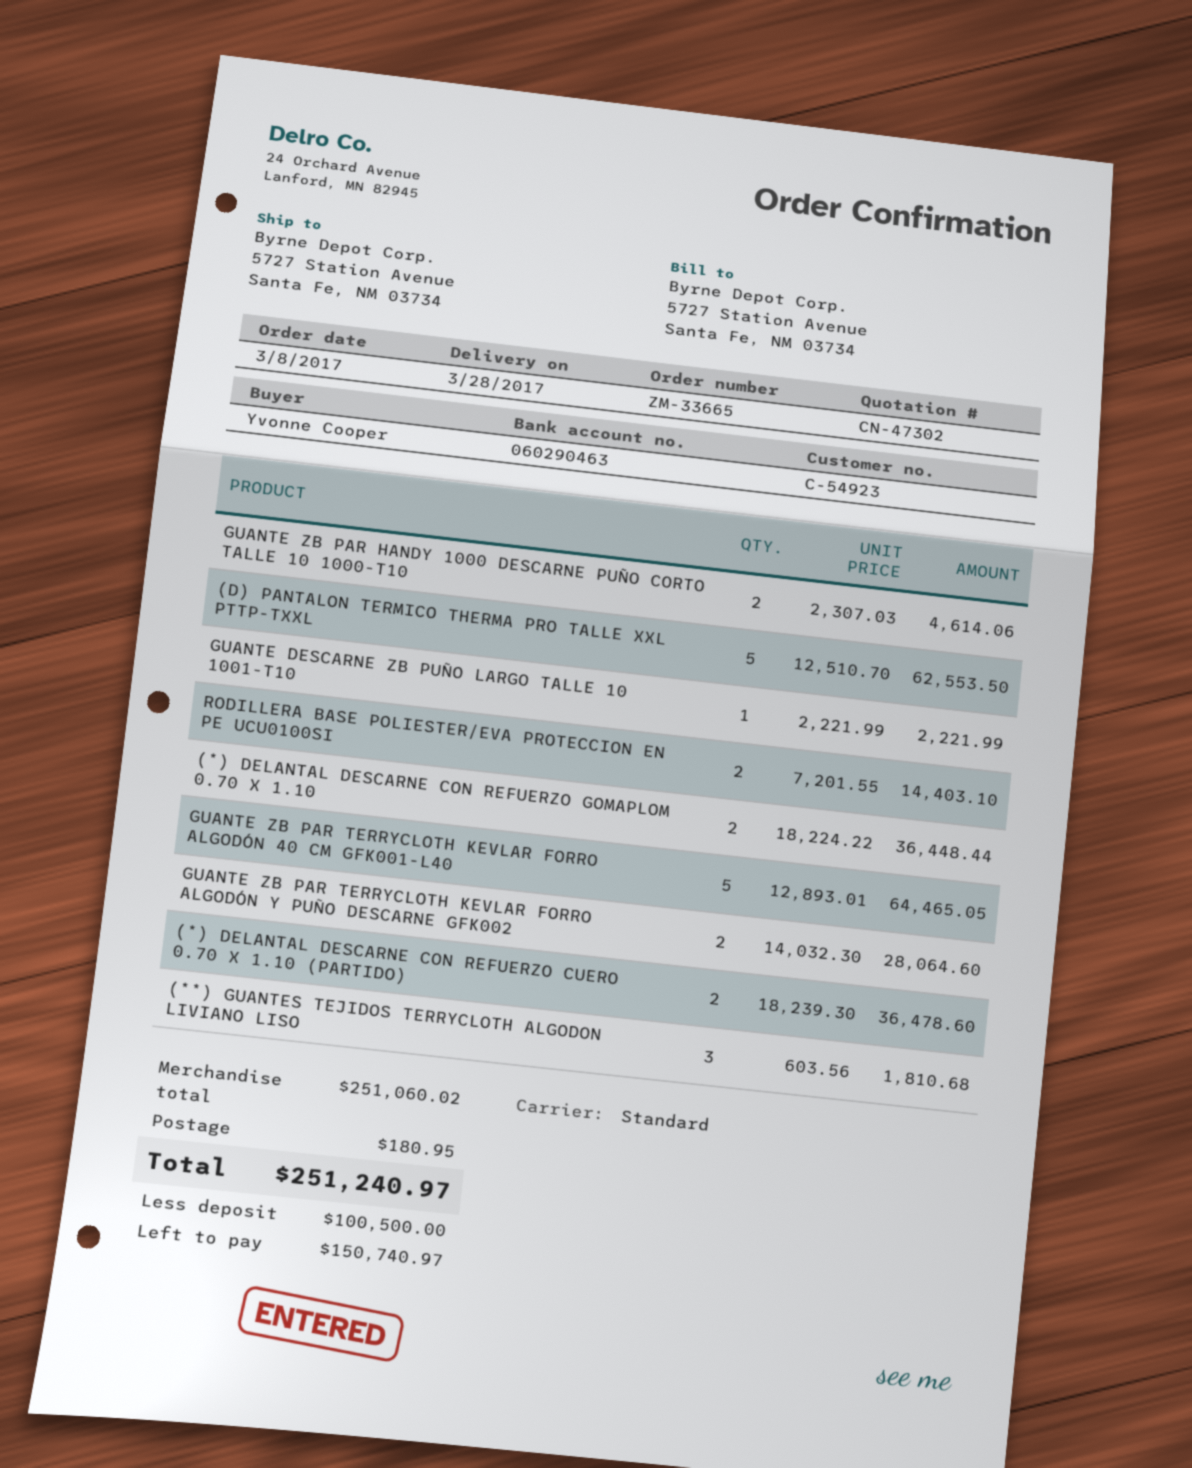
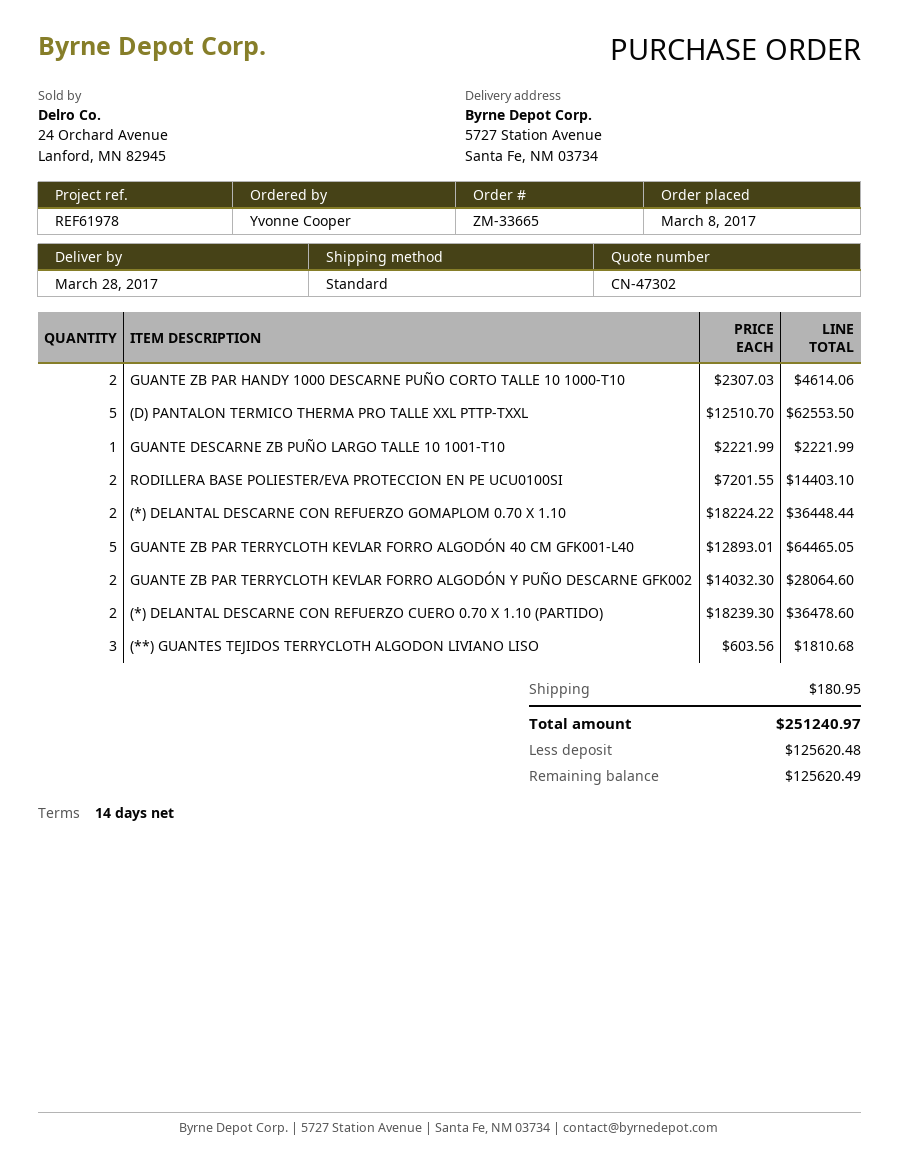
deposit: 100500.00 -> 125620.48
balance: 150740.97 -> 125620.49

